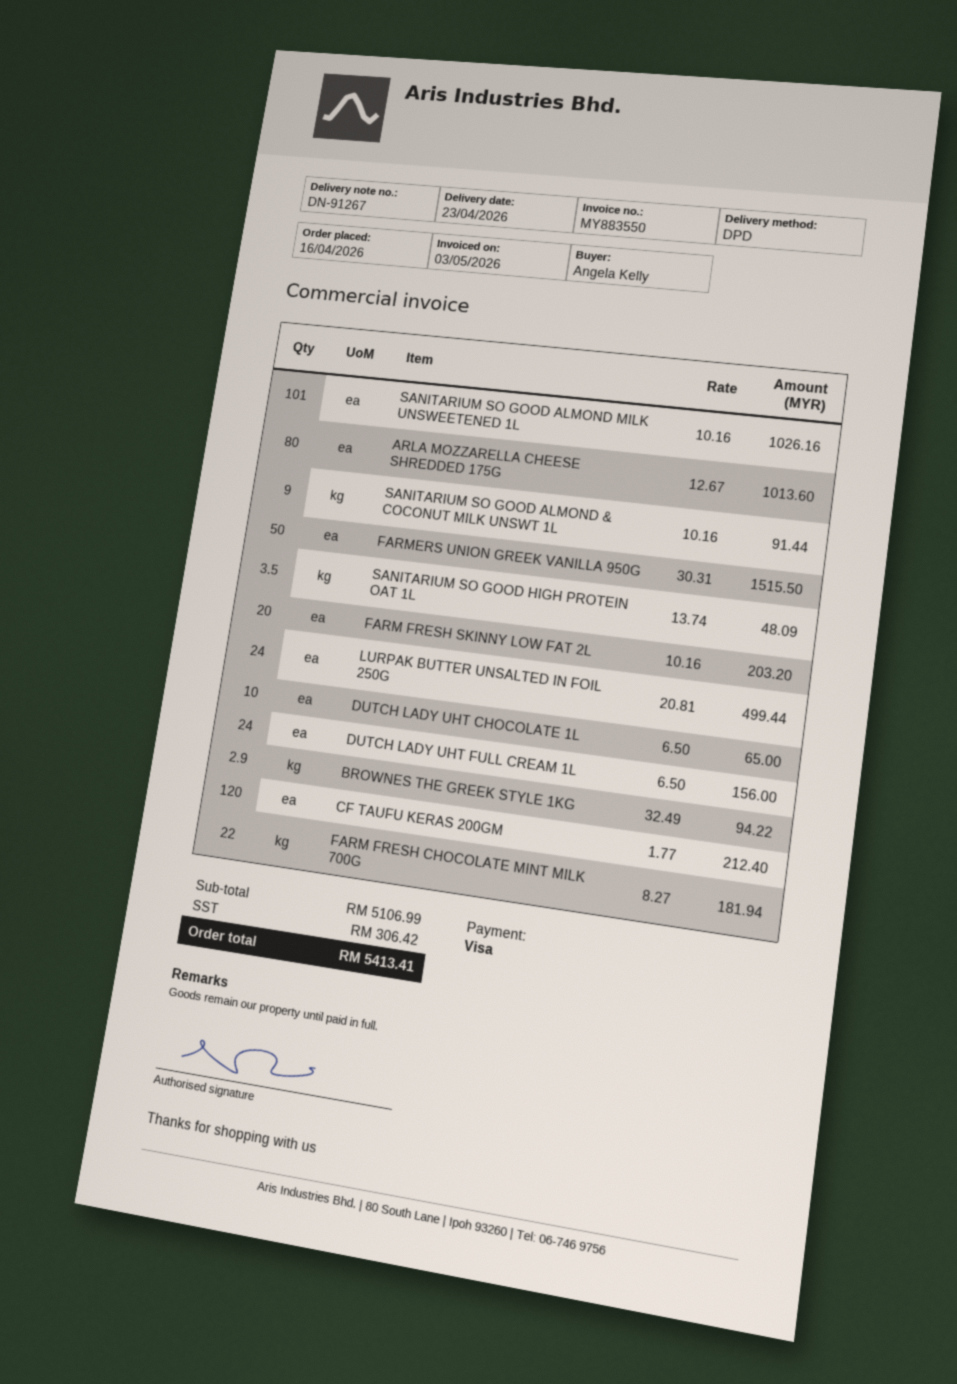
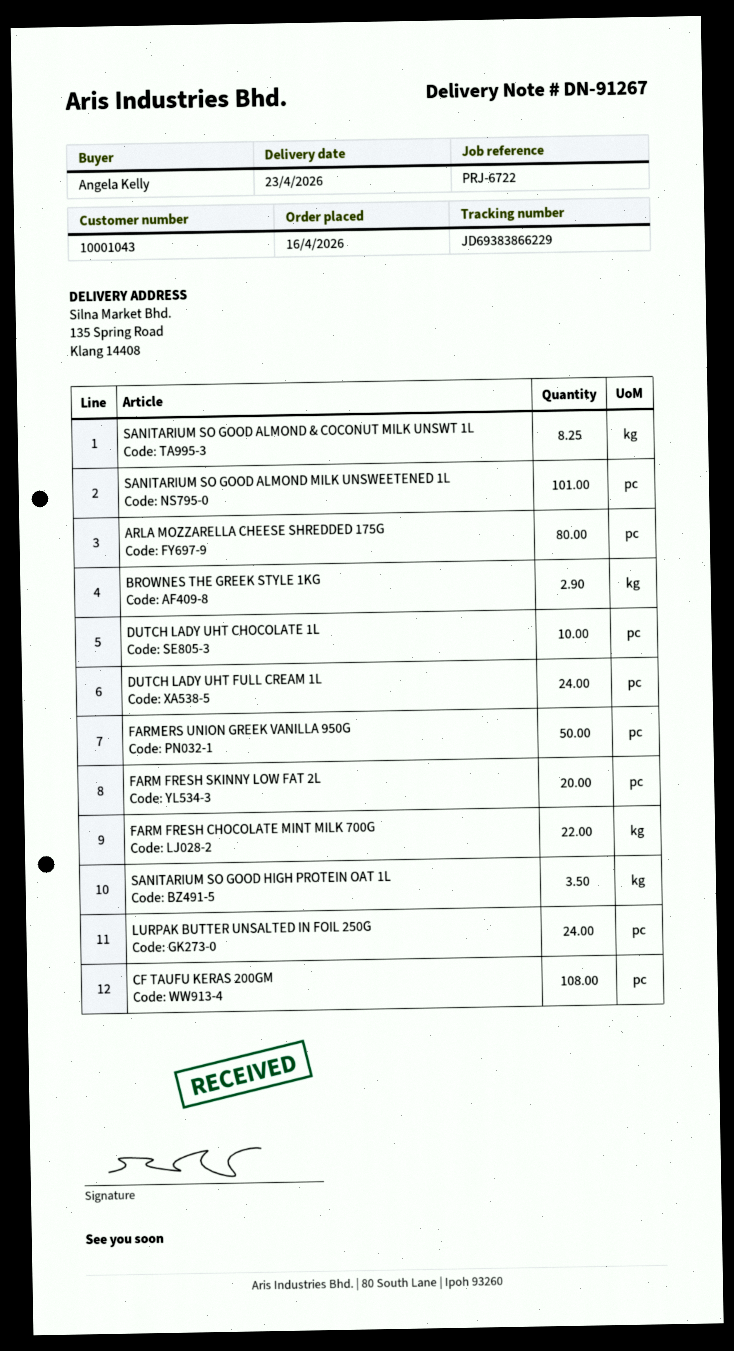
SANITARIUM SO GOOD ALMOND & COCONUT MILK UNSWT 1L: 9 -> 8.25
CF TAUFU KERAS 200GM: 120 -> 108

